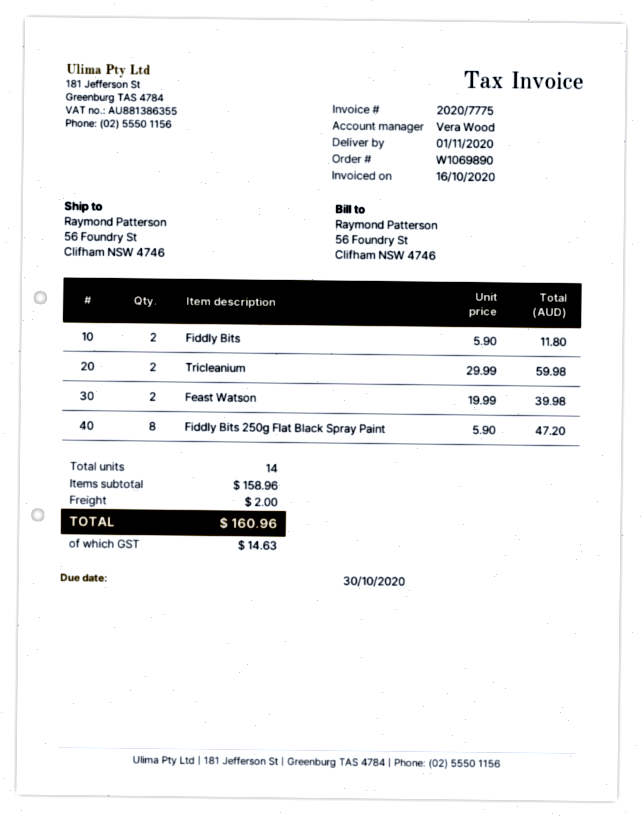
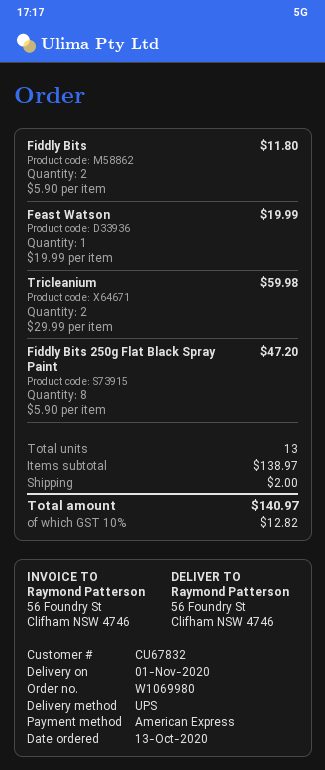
order number: W1069890 -> W1069980
Feast Watson: 2 x 19.99 = 39.98 -> 1 x 19.99 = 19.99
total quantity: 14 -> 13
subtotal: 158.96 -> 138.97
tax: 14.63 -> 12.82
total: 160.96 -> 140.97

